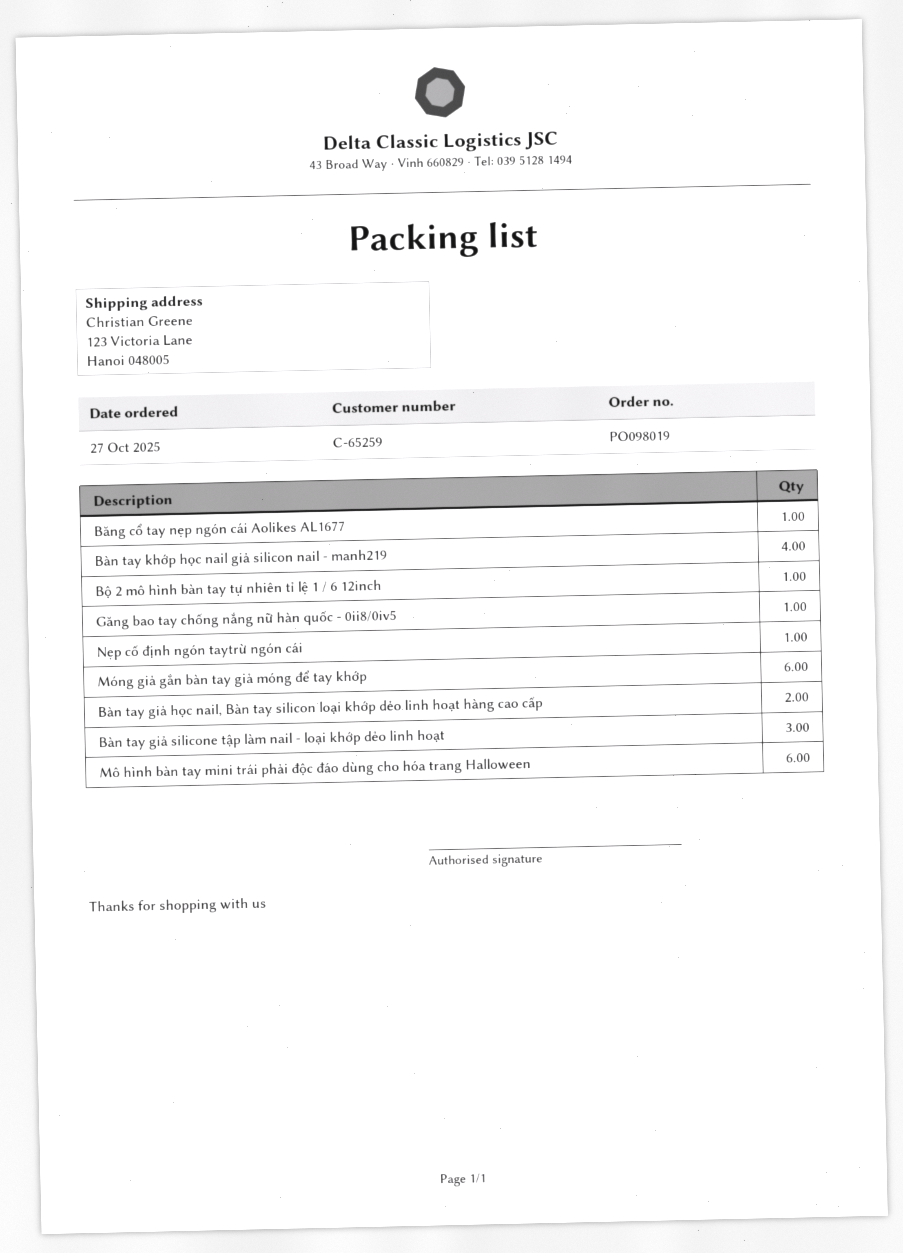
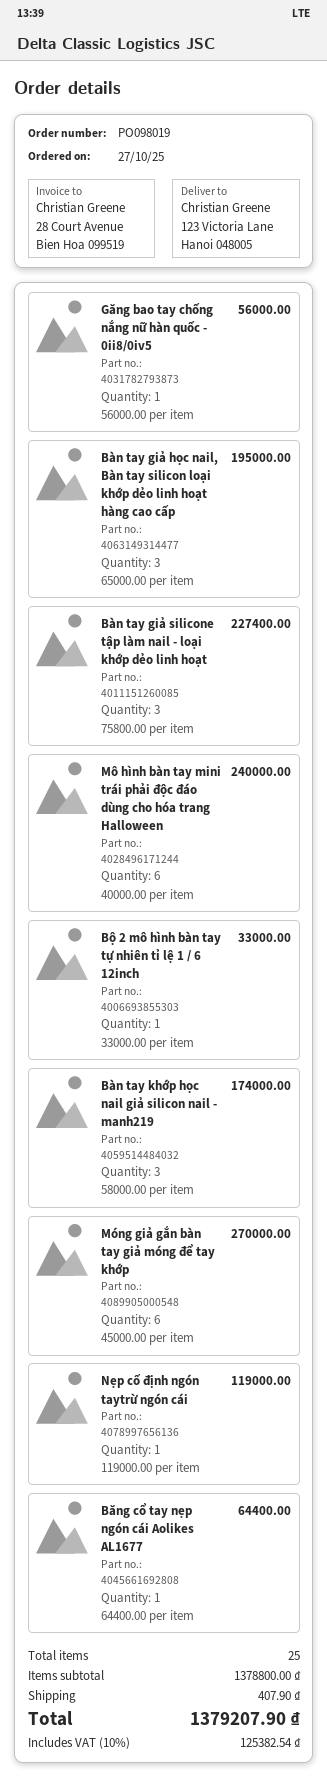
Bàn tay khớp học nail giả silicon nail - manh219: 4 -> 3
Bàn tay giả học nail, Bàn tay silicon loại khớp dẻo linh hoạt hàng cao cấp: 2 -> 3

